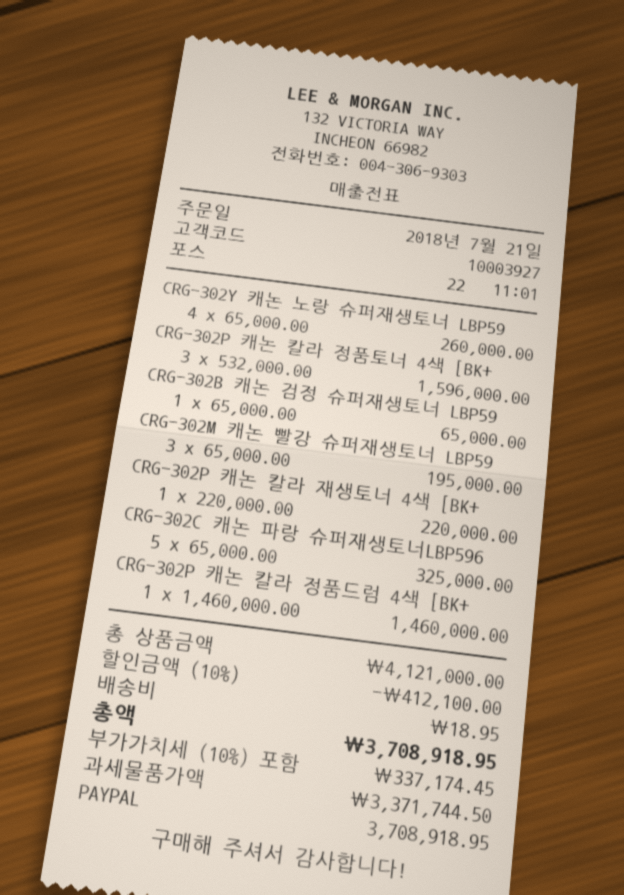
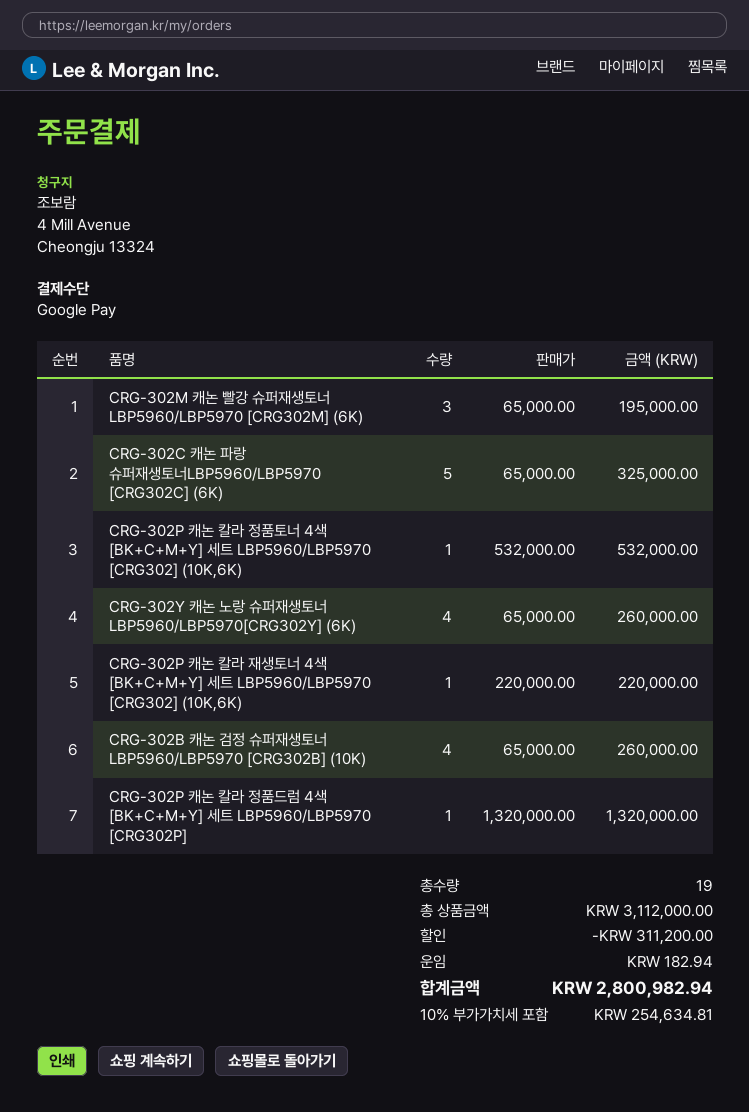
payment method: PayPal -> Google Pay
CRG-302P 캐논 칼라 정품토너 4색 [BK+: 3 x 532000.00 = 1596000.00 -> 1 x 532000.00 = 532000.00
CRG-302B 캐논 검정 슈퍼재생토너 LBP59: 1 x 65000.00 = 65000.00 -> 4 x 65000.00 = 260000.00
CRG-302P 캐논 칼라 정품드럼 4색 [BK+: 1 x 1460000.00 = 1460000.00 -> 1 x 1320000.00 = 1320000.00
subtotal: 4121000.00 -> 3112000.00
discount: 412100.00 -> 311200.00
shipping: 18.95 -> 182.94
tax: 10% = 337174.45 -> 10% = 254634.81
total: 3708918.95 -> 2800982.94

